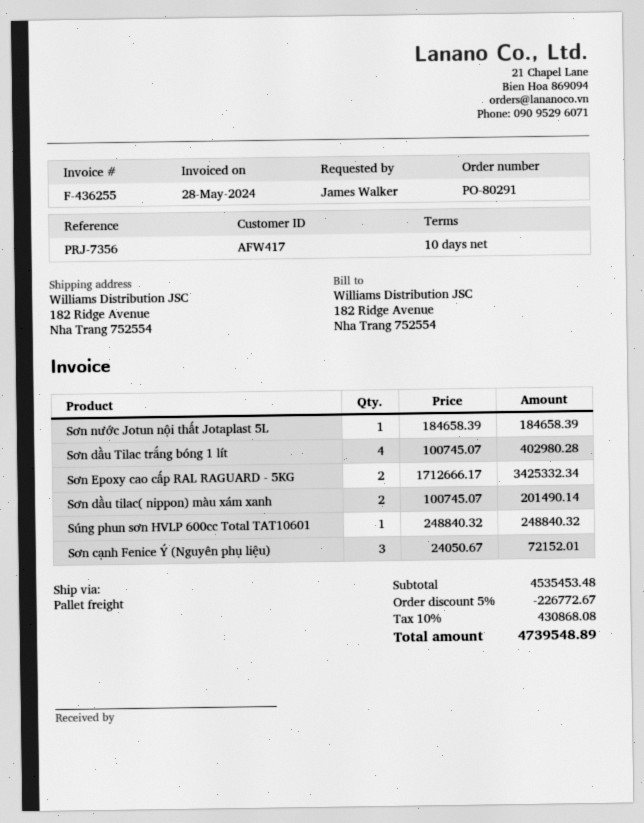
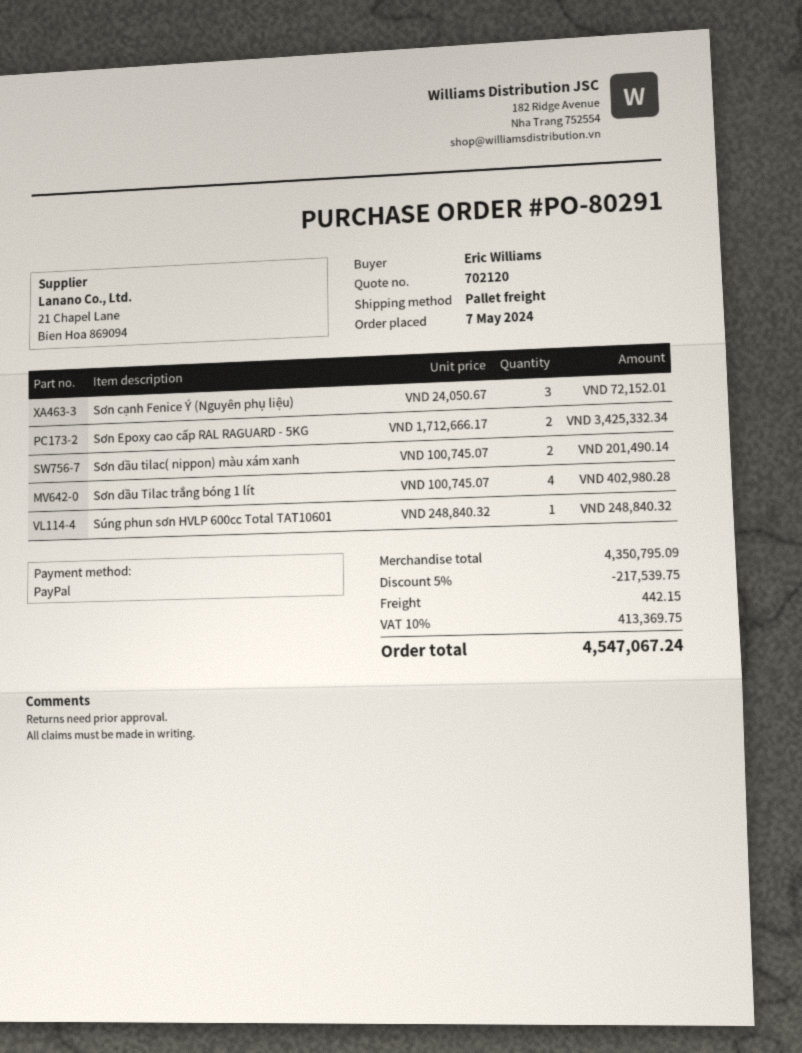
ordered by: James Walker -> Eric Williams
Sơn nước Jotun nội thất Jotaplast 5L: 1 x 184658.39 = 184658.39 -> none
subtotal: 4535453.48 -> 4350795.09
discount: 5% = 226772.67 -> 5% = 217539.75
shipping: none -> 442.15
tax: 10% = 430868.08 -> 10% = 413369.75
total: 4739548.89 -> 4547067.24

